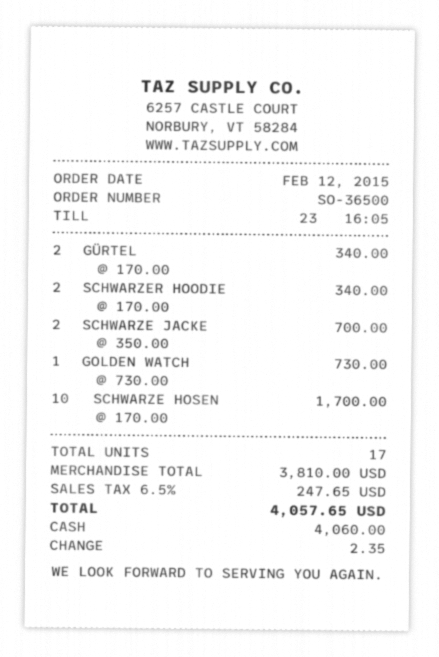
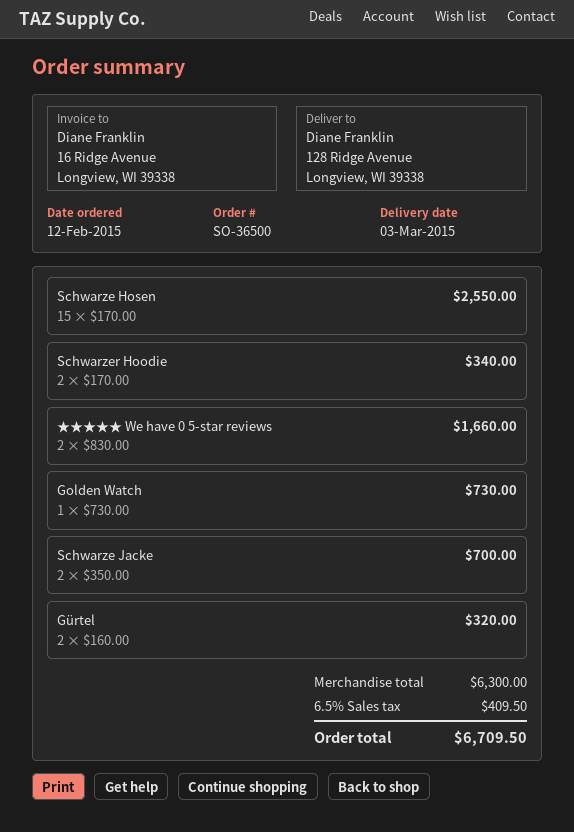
GÜRTEL: 2 x 170.00 = 340.00 -> 2 x 160.00 = 320.00
SCHWARZE HOSEN: 10 x 170.00 = 1700.00 -> 15 x 170.00 = 2550.00
★★★★★ We have 0 5-star reviews: none -> 2 x 830.00 = 1660.00
subtotal: 3810.00 -> 6300.00
tax: 6.5% = 247.65 -> 6.5% = 409.50
total: 4057.65 -> 6709.50

